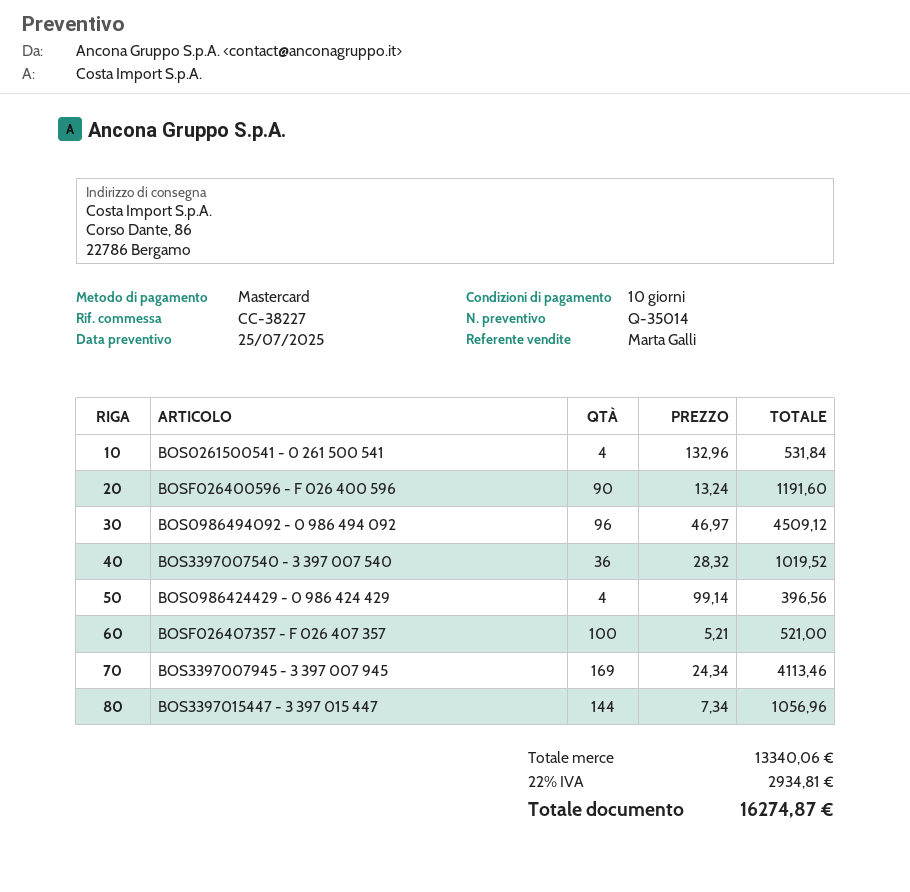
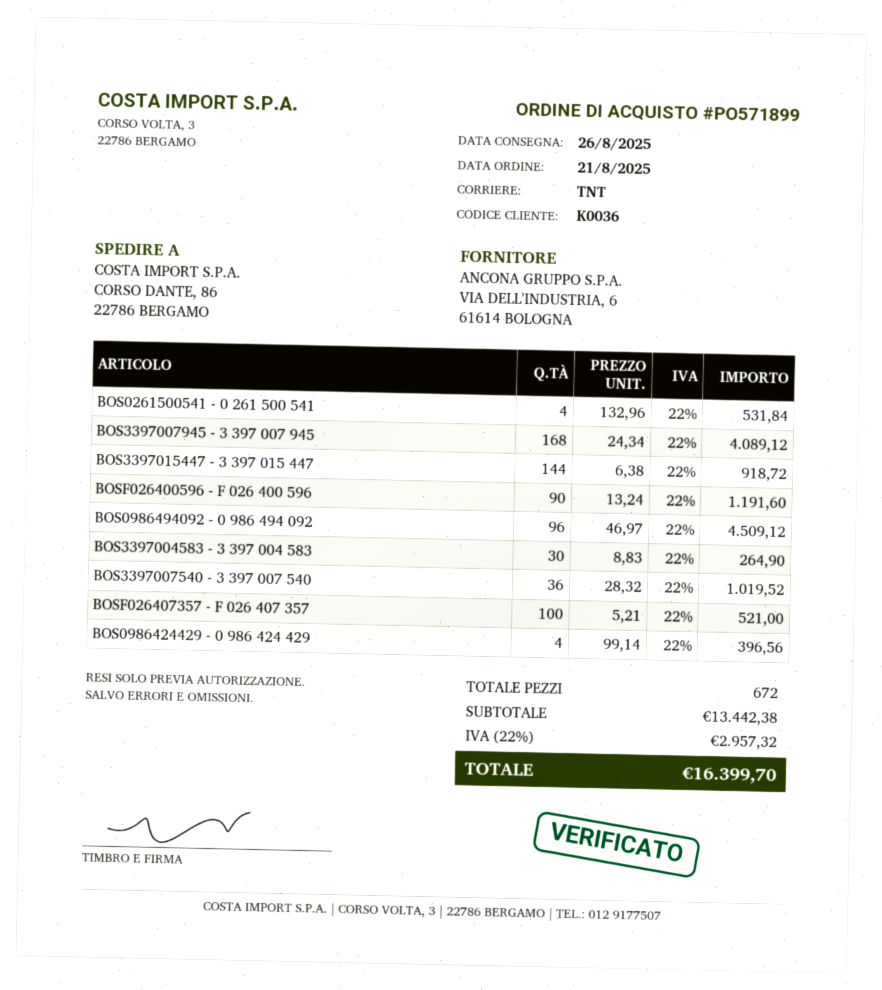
BOS3397007945 - 3 397 007 945: 169 x 24.34 = 4113.46 -> 168 x 24.34 = 4089.12
BOS3397015447 - 3 397 015 447: 144 x 7.34 = 1056.96 -> 144 x 6.38 = 918.72
BOS3397004583 - 3 397 004 583: none -> 30 x 8.83 = 264.90
subtotal: 13340.06 -> 13442.38
tax: 22% = 2934.81 -> 22% = 2957.32
total: 16274.87 -> 16399.70

